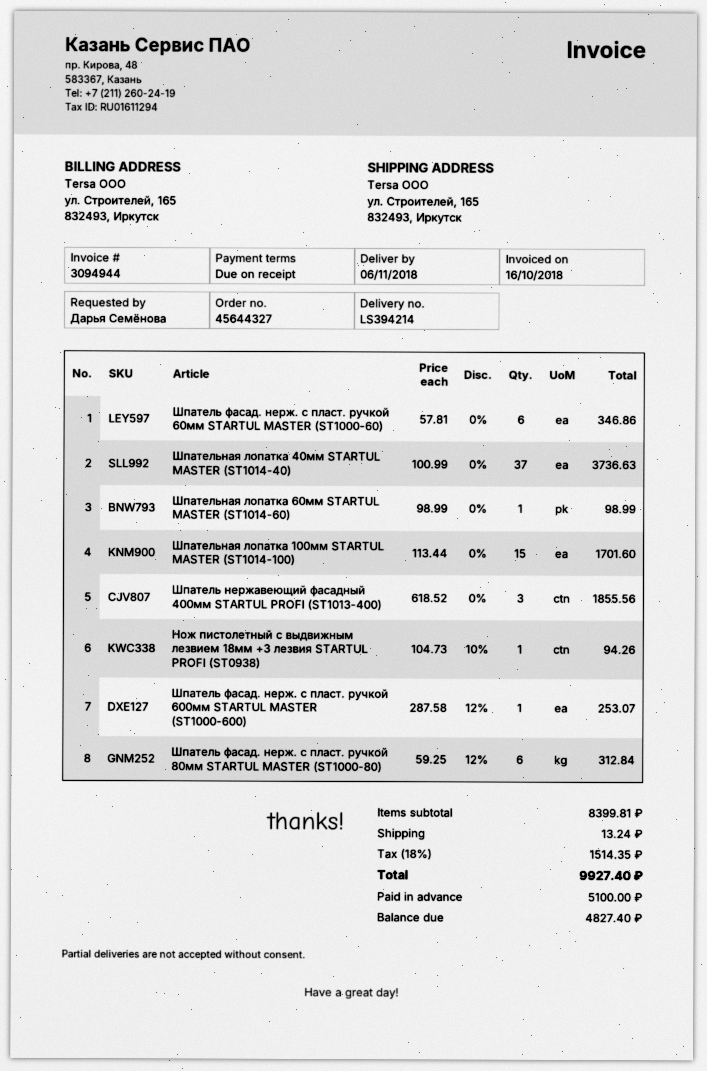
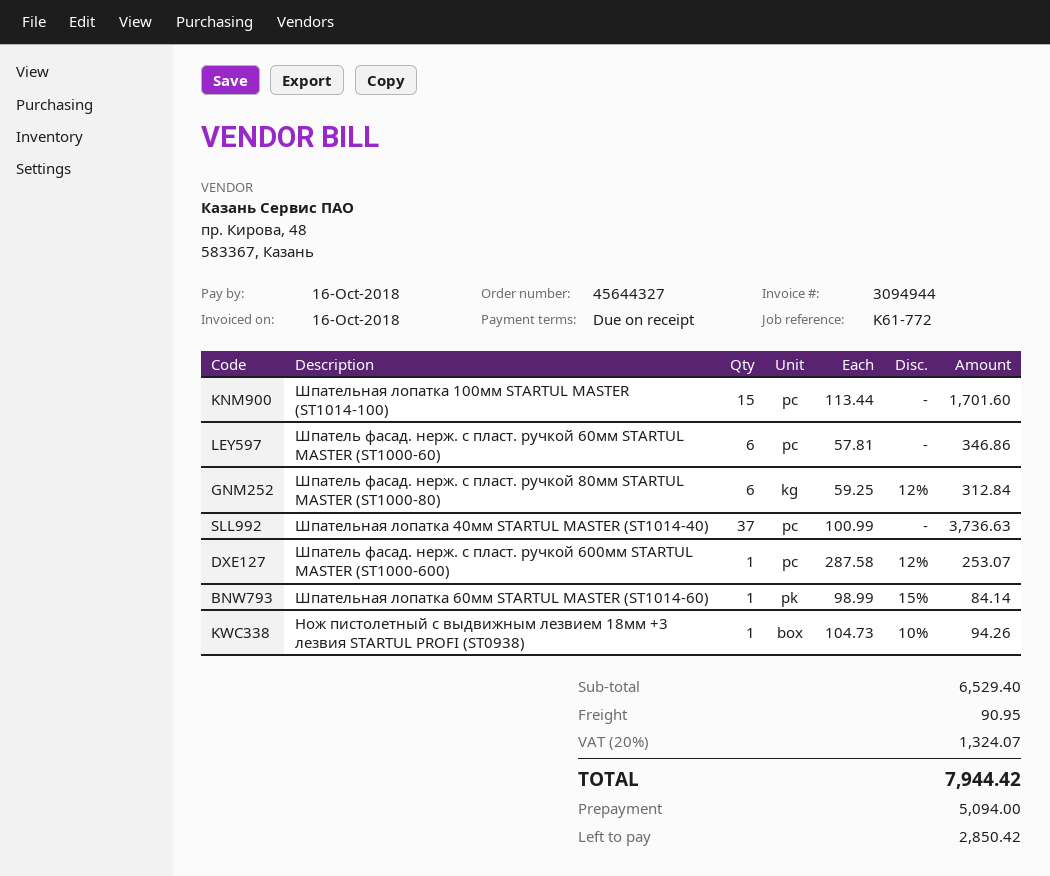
Шпательная лопатка 60мм STARTUL MASTER (ST1014-60): 1 x 98.99 = 98.99 -> 1 x 98.99 - 15% = 84.14
Шпатель нержавеющий фасадный 400мм STARTUL PROFI (ST1013-400): 3 x 618.52 = 1855.56 -> none
subtotal: 8399.81 -> 6529.40
shipping: 13.24 -> 90.95
tax: 18% = 1514.35 -> 20% = 1324.07
total: 9927.40 -> 7944.42
deposit: 5100.00 -> 5094.00
balance: 4827.40 -> 2850.42

